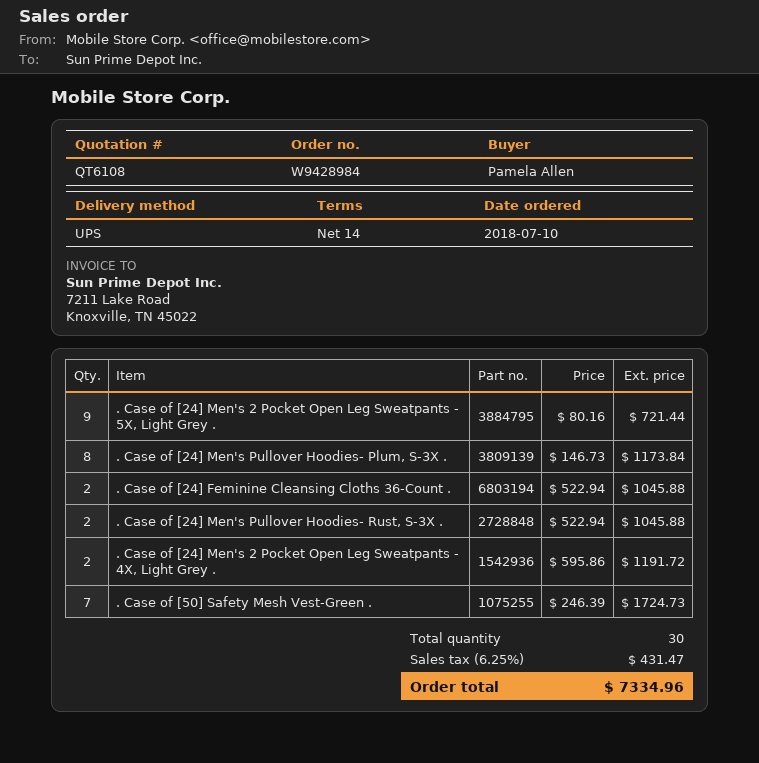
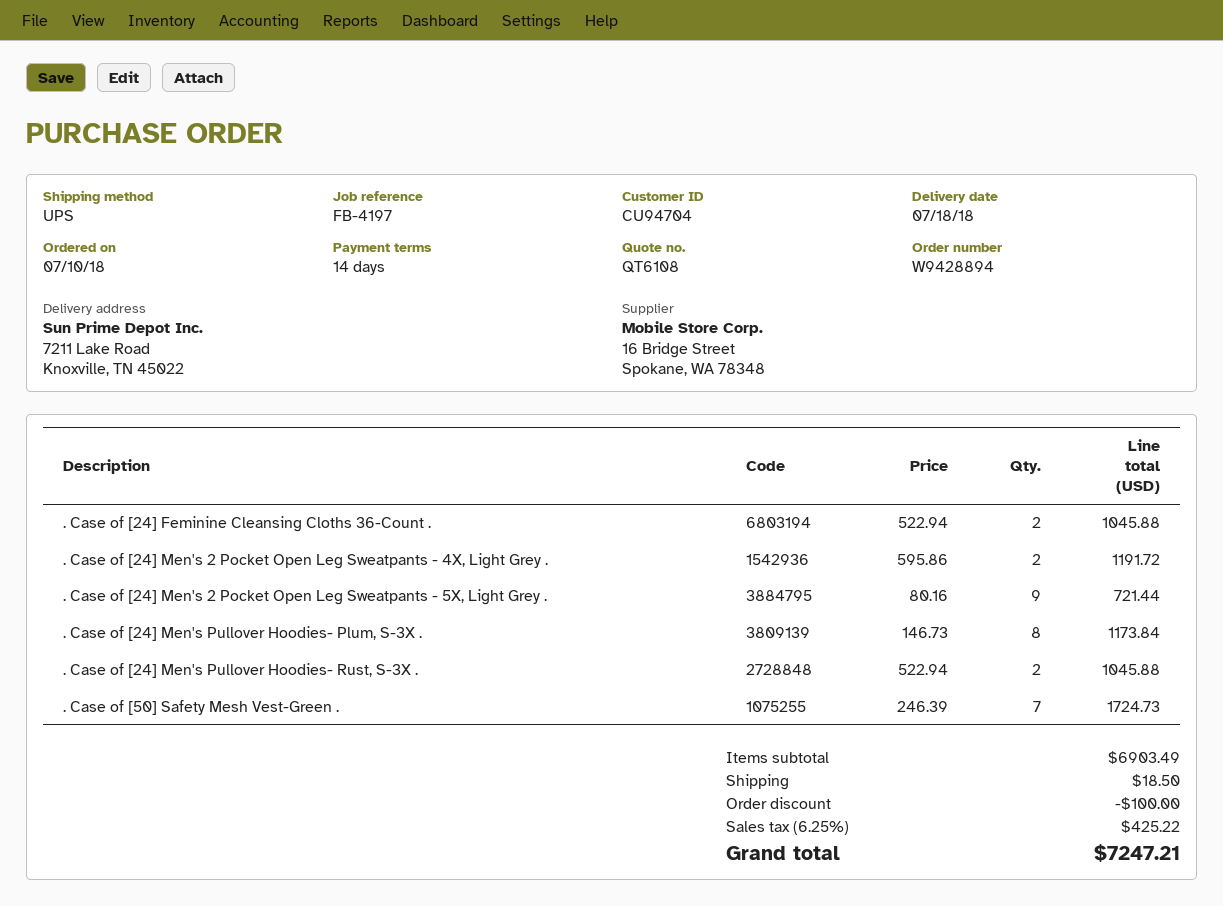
order number: W9428984 -> W9428894
discount: none -> 100.00
shipping: none -> 18.50
tax: 6.25% = 431.47 -> 6.25% = 425.22
total: 7334.96 -> 7247.21

